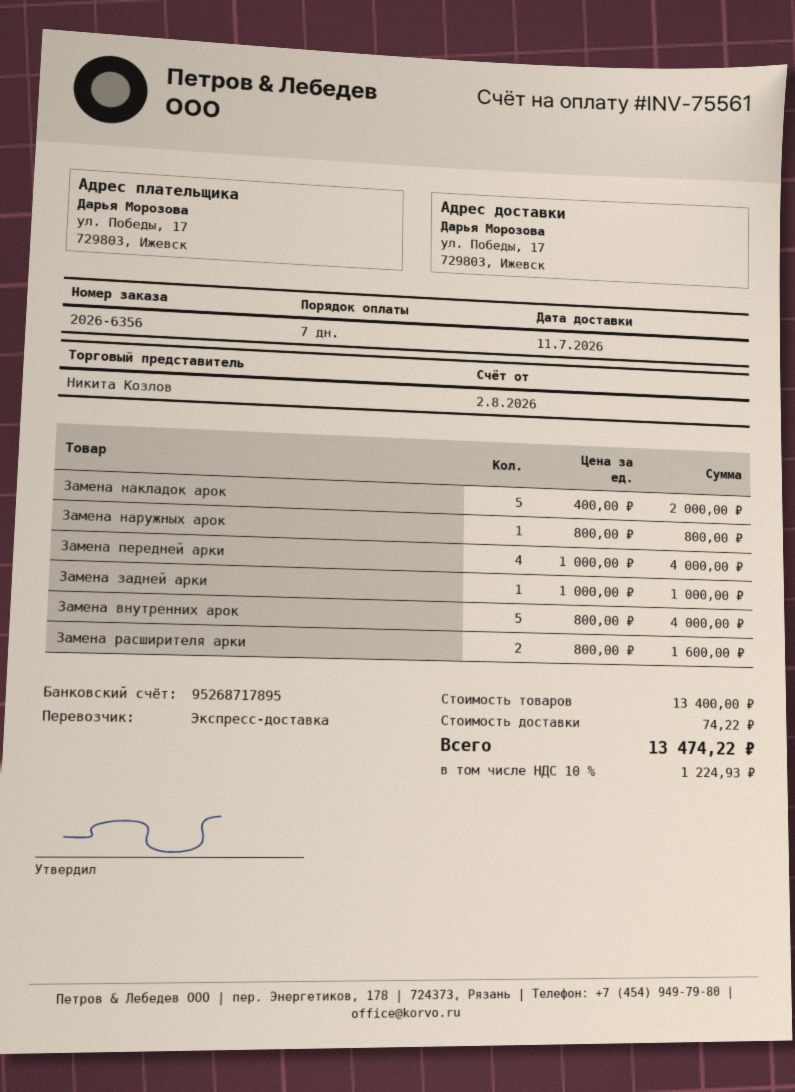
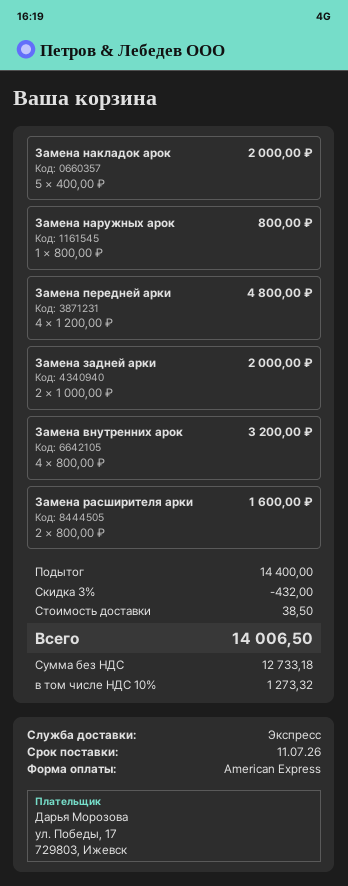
Замена передней арки: 4 x 1000.00 = 4000.00 -> 4 x 1200.00 = 4800.00
Замена задней арки: 1 x 1000.00 = 1000.00 -> 2 x 1000.00 = 2000.00
Замена внутренних арок: 5 x 800.00 = 4000.00 -> 4 x 800.00 = 3200.00
subtotal: 13400.00 -> 14400.00
discount: none -> 3% = 432.00
shipping: 74.22 -> 38.50
tax: 10% = 1224.93 -> 10% = 1273.32
total: 13474.22 -> 14006.50

